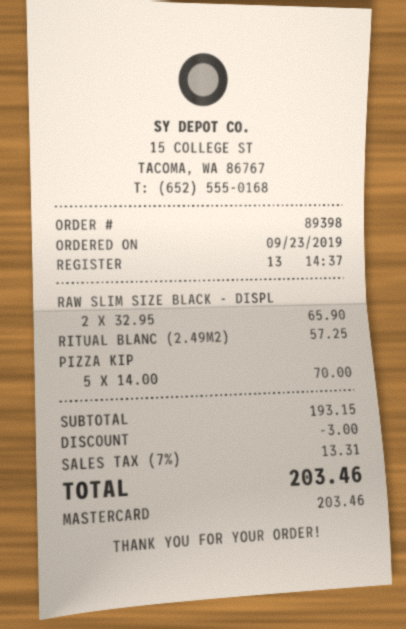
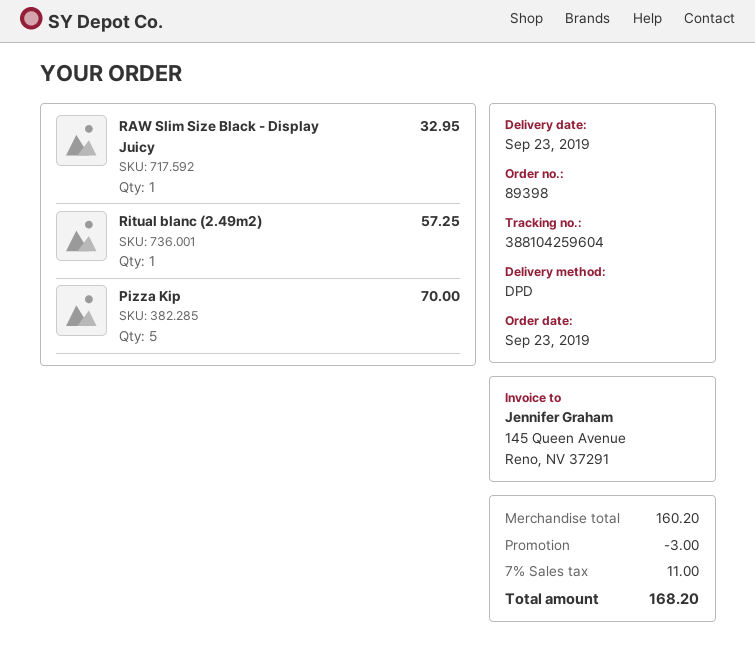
RAW SLIM SIZE BLACK - DISPL: 2 for 65.90 -> 1 for 32.95
subtotal: 193.15 -> 160.20
tax: 7% = 13.31 -> 7% = 11.00
total: 203.46 -> 168.20

